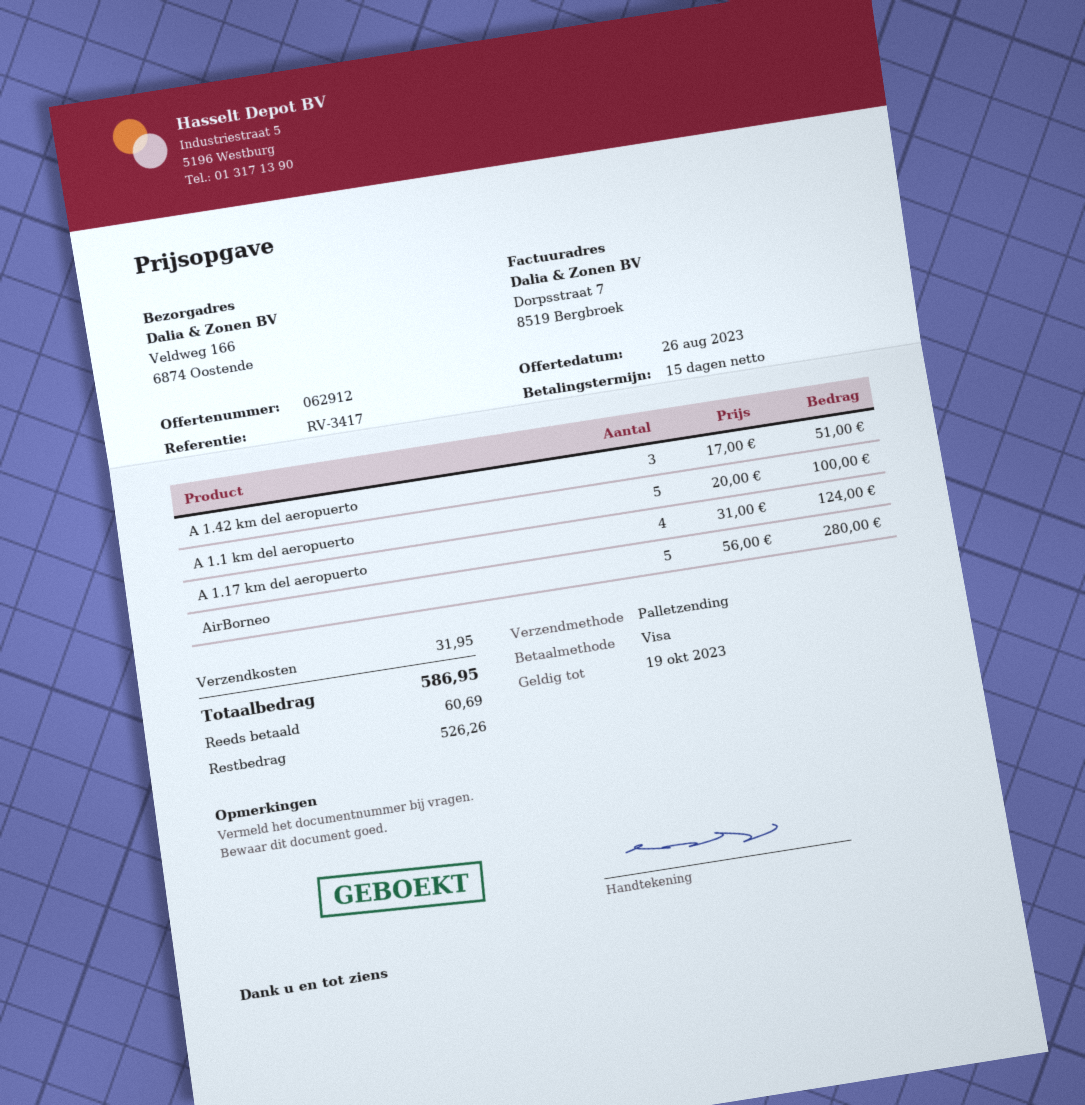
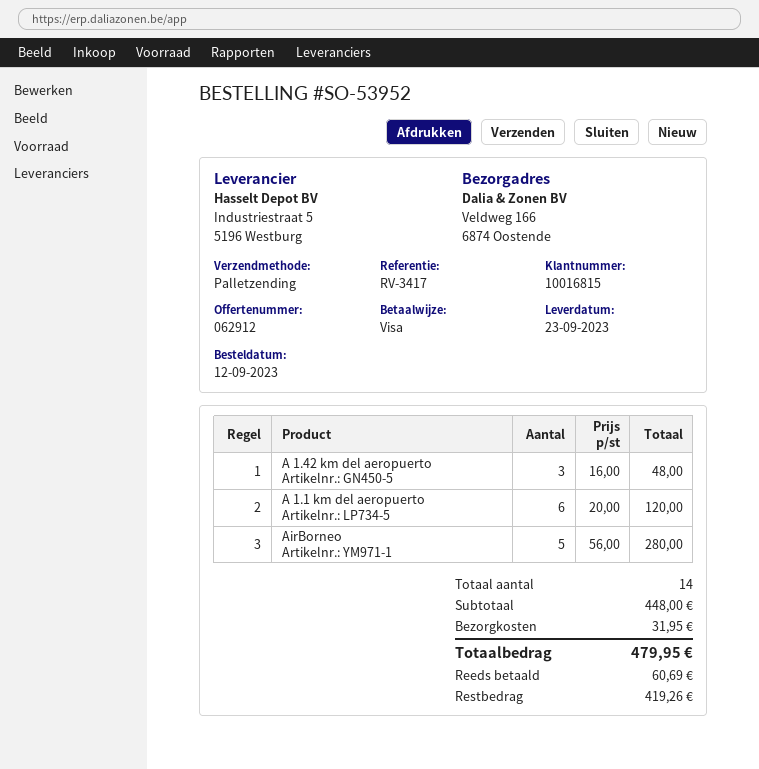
A 1.42 km del aeropuerto: 3 x 17.00 = 51.00 -> 3 x 16.00 = 48.00
A 1.1 km del aeropuerto: 5 x 20.00 = 100.00 -> 6 x 20.00 = 120.00
A 1.17 km del aeropuerto: 4 x 31.00 = 124.00 -> none
total: 586.95 -> 479.95
balance: 526.26 -> 419.26

